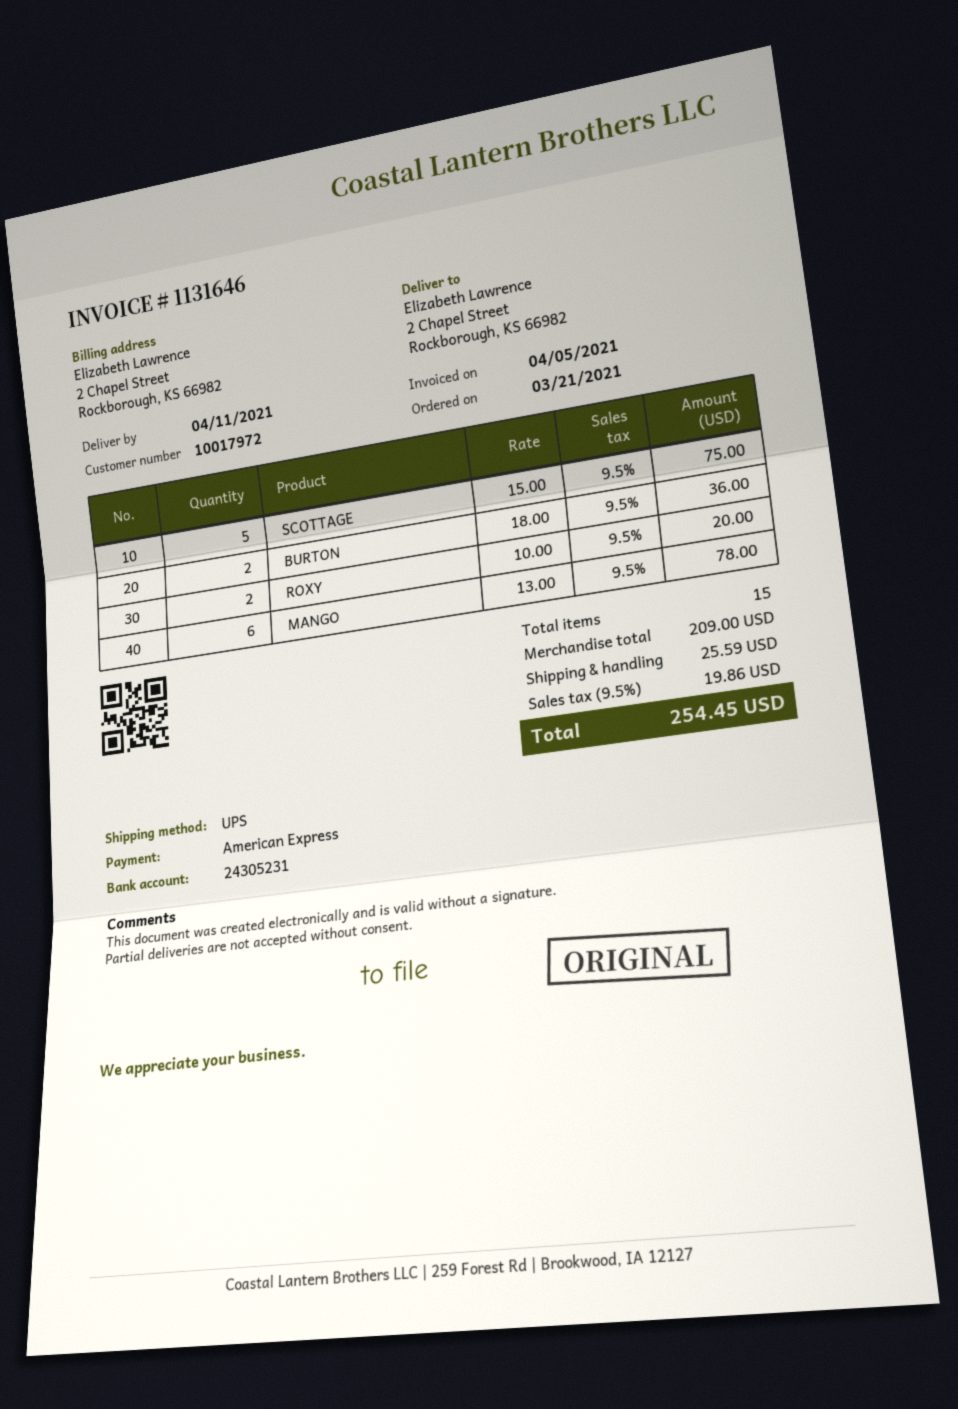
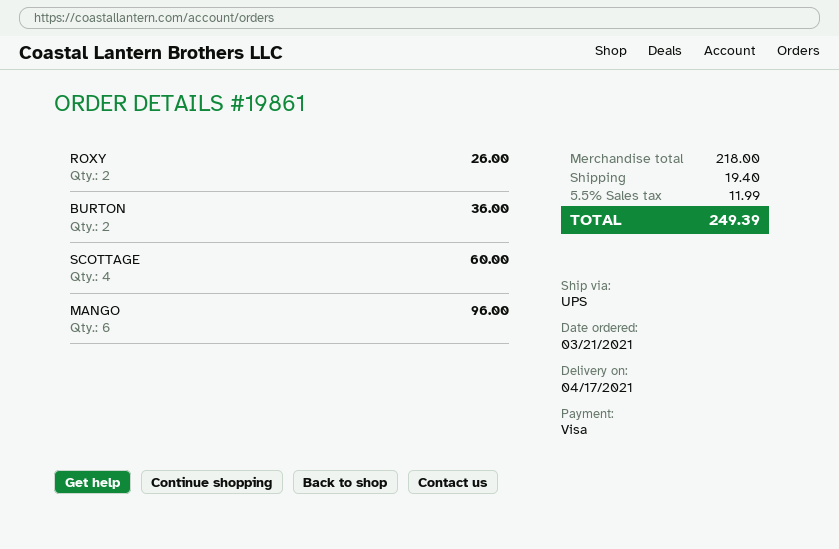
delivery date: 2021-04-11 -> 2021-04-17
payment method: American Express -> Visa
SCOTTAGE: 5 for 75.00 -> 4 for 60.00
ROXY: 2 for 20.00 -> 2 for 26.00
MANGO: 6 for 78.00 -> 6 for 96.00
subtotal: 209.00 -> 218.00
shipping: 25.59 -> 19.40
tax: 9.5% = 19.86 -> 5.5% = 11.99
total: 254.45 -> 249.39

